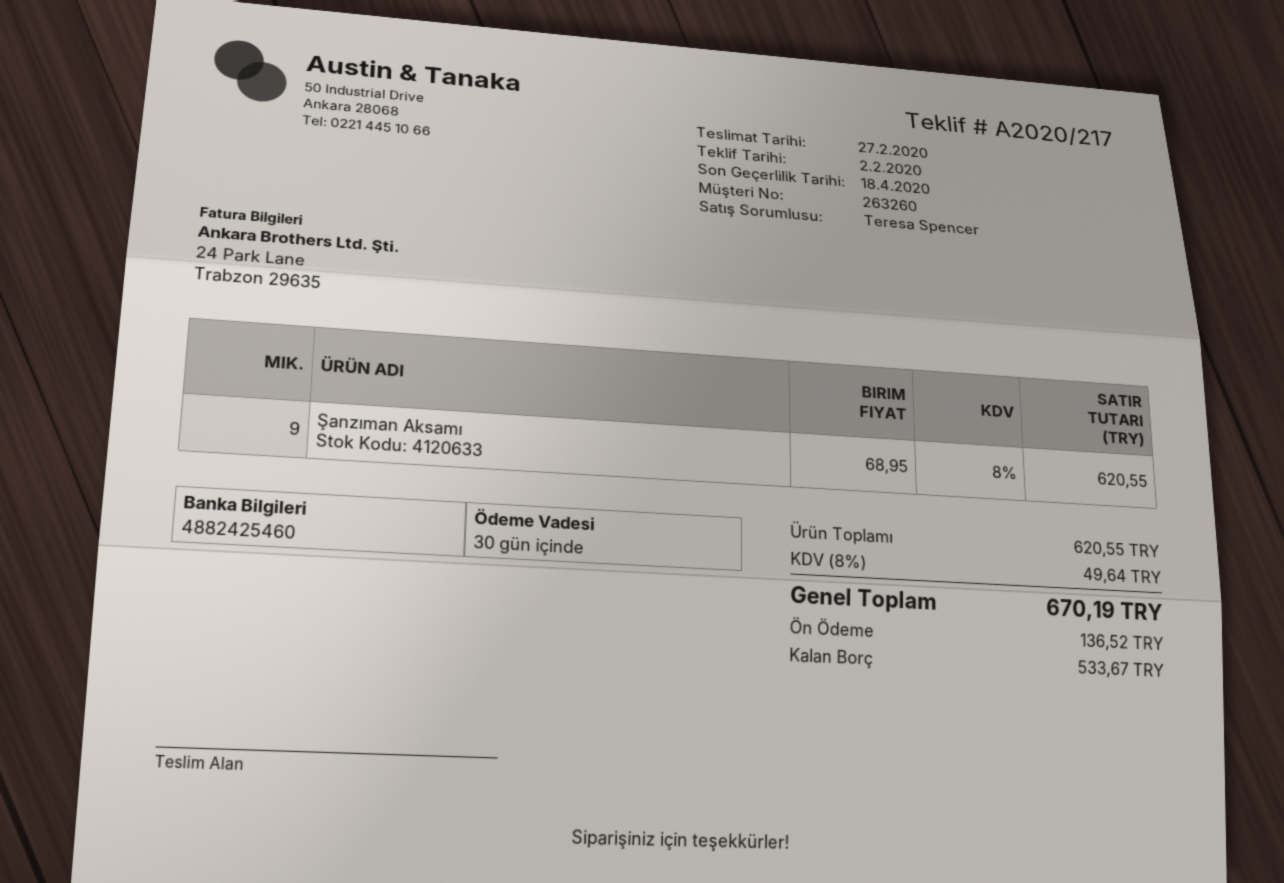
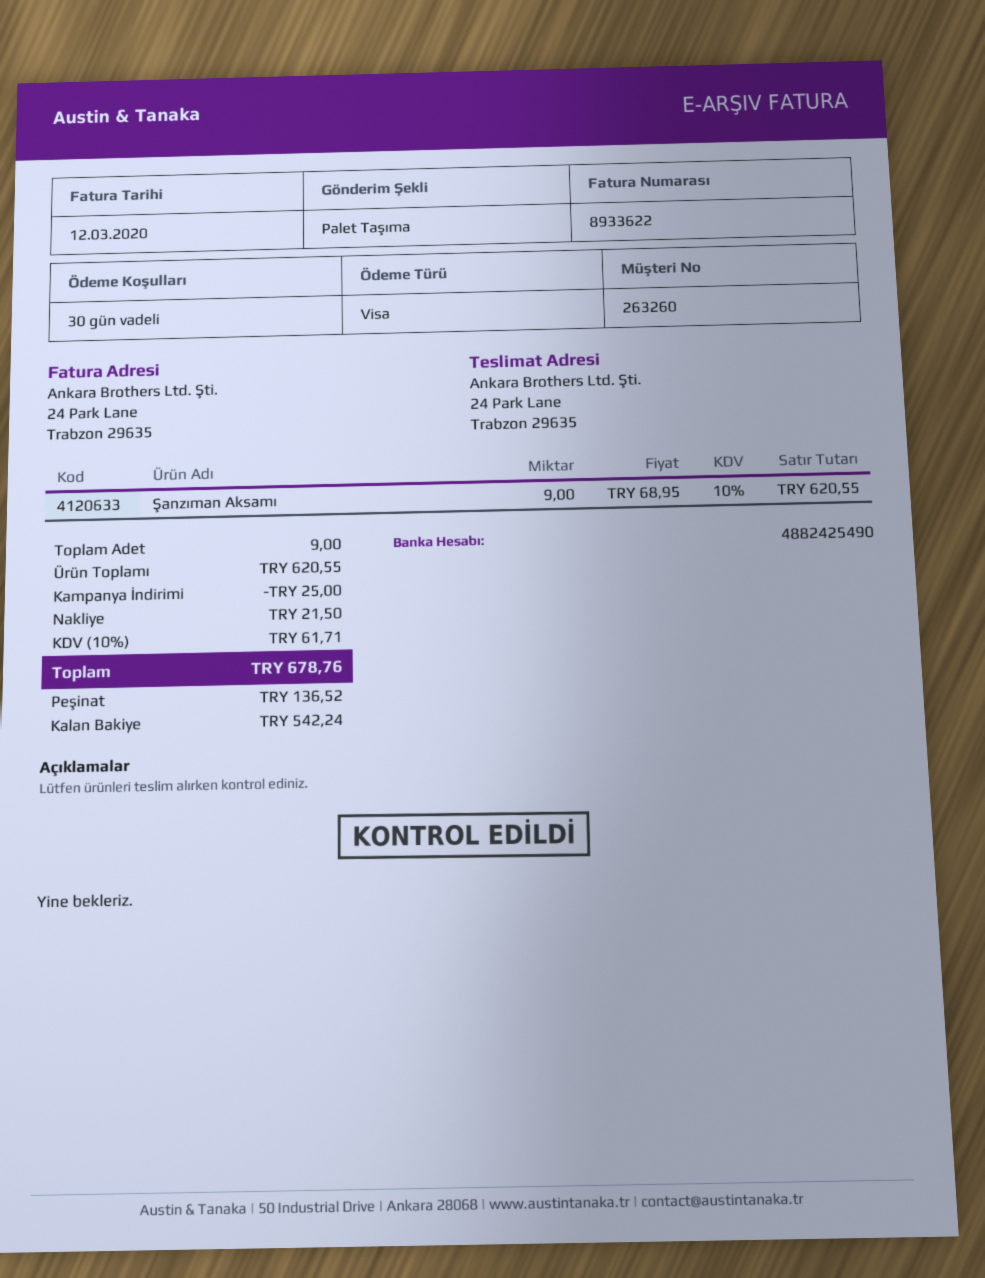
bank account: 4882425460 -> 4882425490
discount: none -> 25.00
shipping: none -> 21.50
tax: 8% = 49.64 -> 10% = 61.71
total: 670.19 -> 678.76
balance: 533.67 -> 542.24

